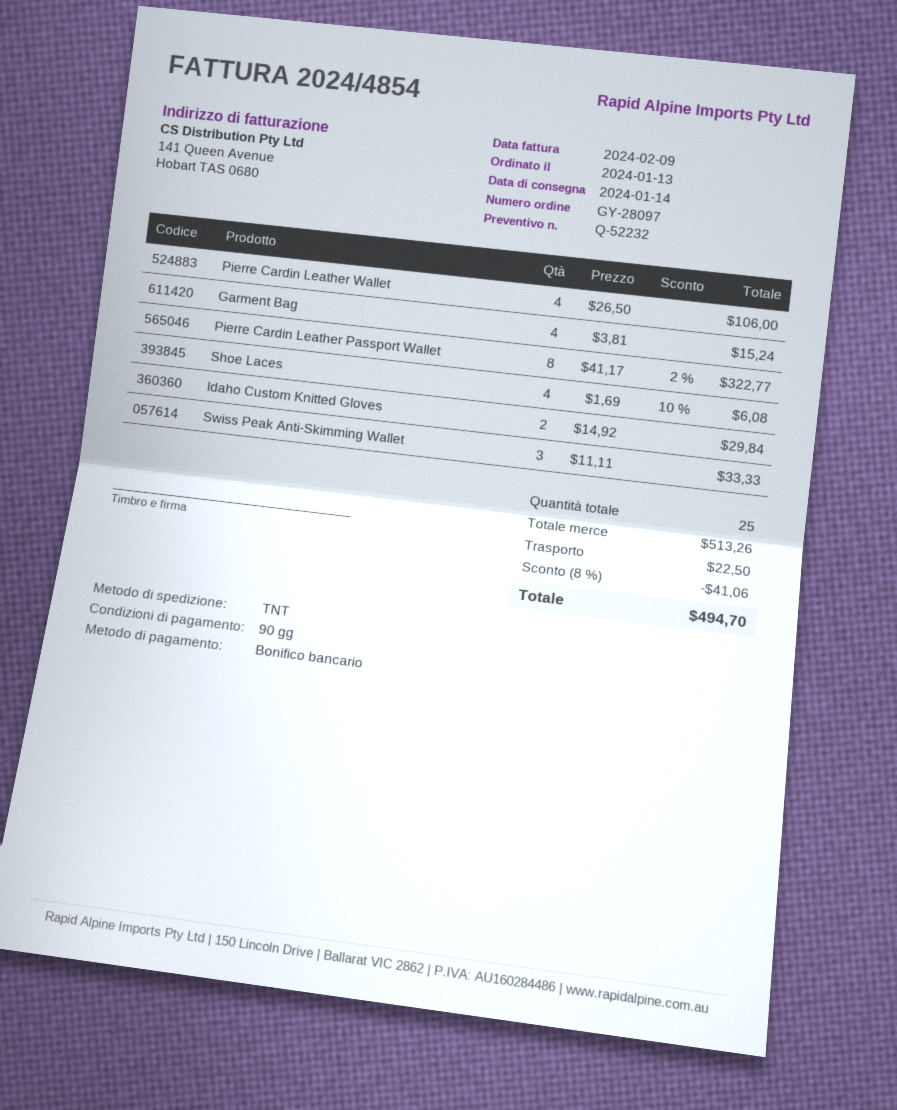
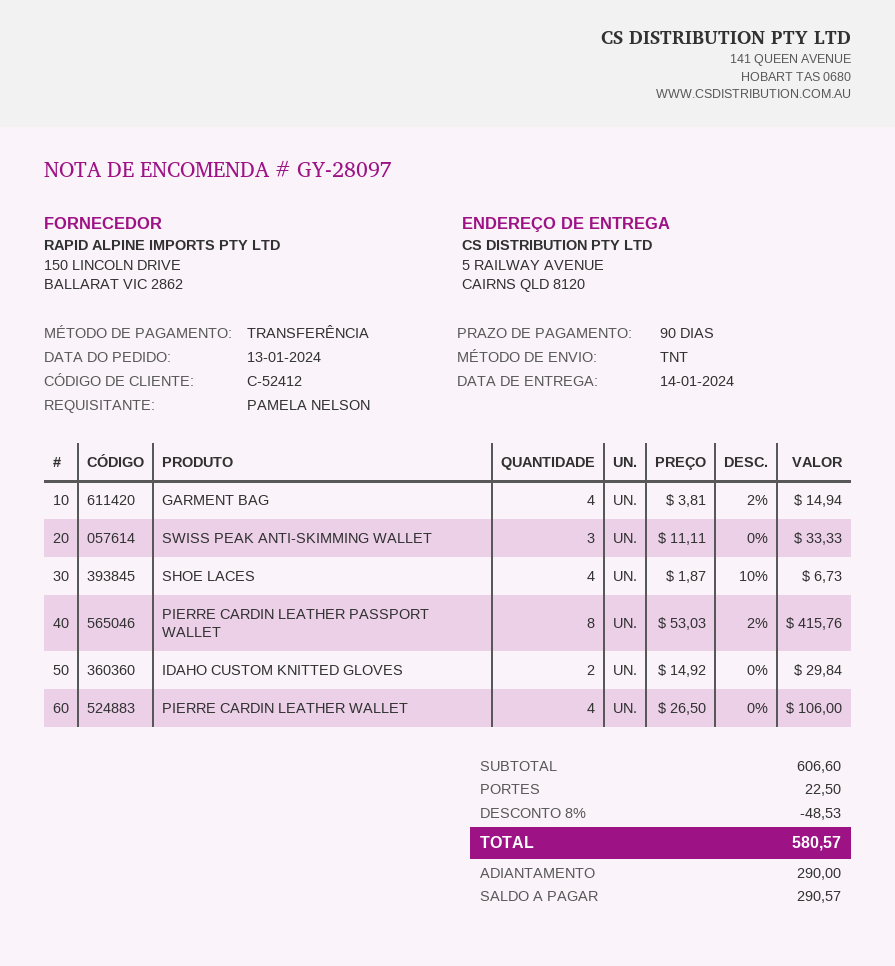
Garment Bag: 4 x 3.81 = 15.24 -> 4 x 3.81 - 2% = 14.94
Pierre Cardin Leather Passport Wallet: 8 x 41.17 - 2% = 322.77 -> 8 x 53.03 - 2% = 415.76
Shoe Laces: 4 x 1.69 - 10% = 6.08 -> 4 x 1.87 - 10% = 6.73
subtotal: 513.26 -> 606.60
discount: 8% = 41.06 -> 8% = 48.53
total: 494.70 -> 580.57

